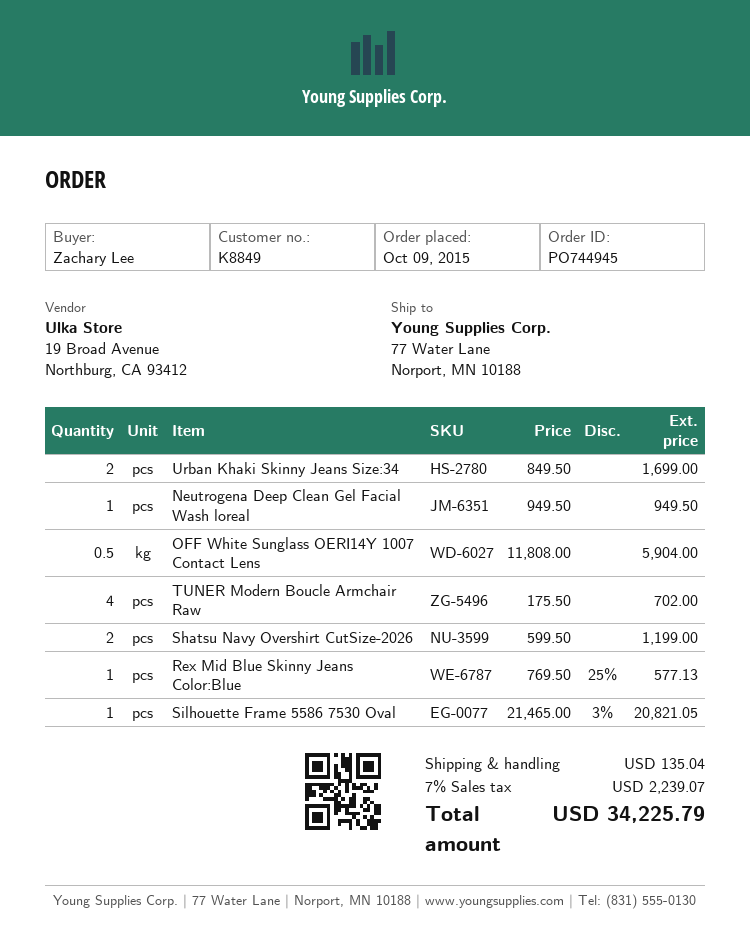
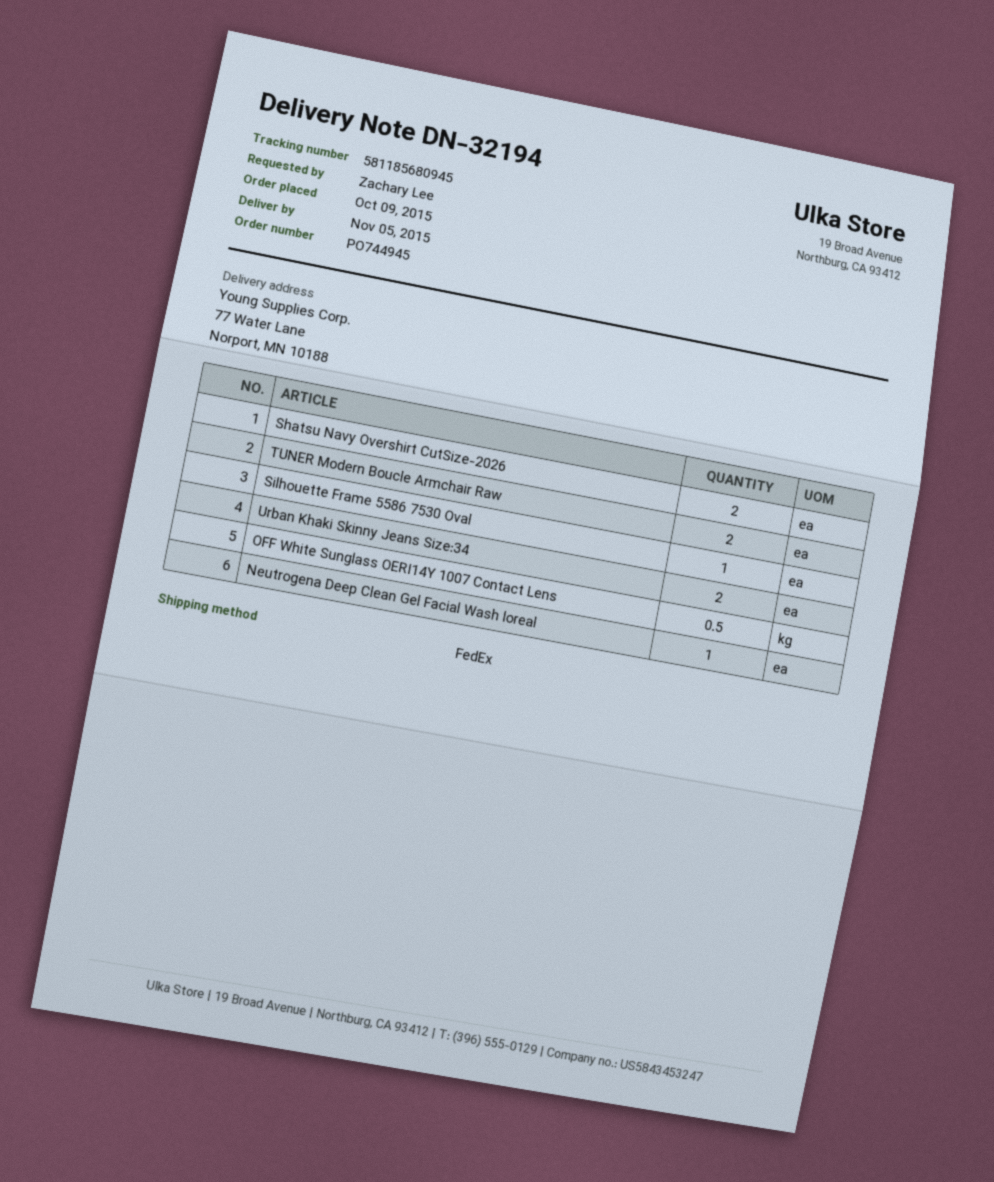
TUNER Modern Boucle Armchair Raw: 4 -> 2
Rex Mid Blue Skinny Jeans Color:Blue: 1 -> none

